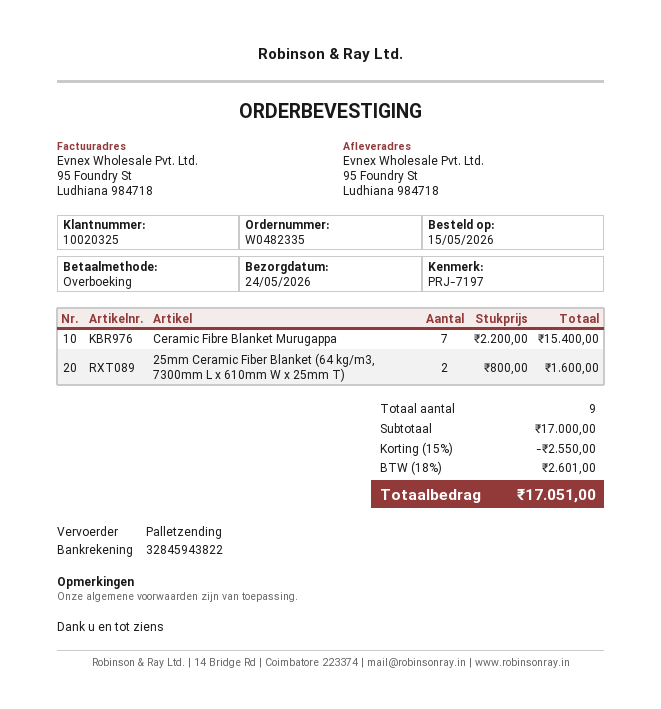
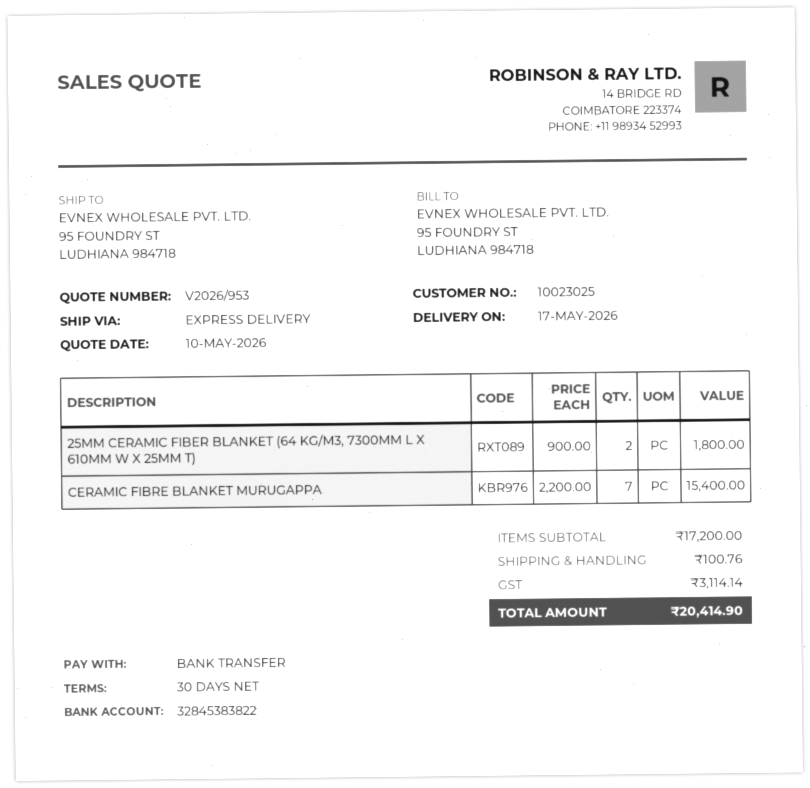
delivery date: 2026-05-24 -> 2026-05-17
customer number: 10020325 -> 10023025
bank account: 32845943822 -> 32845383822
shipping method: pallet freight -> express
25mm Ceramic Fiber Blanket (64 kg/m3, 7300mm L x 610mm W x 25mm T): 2 x 800.00 = 1600.00 -> 2 x 900.00 = 1800.00
subtotal: 17000.00 -> 17200.00
discount: 15% = 2550.00 -> none
shipping: none -> 100.76
tax: 2601.00 -> 3114.14
total: 17051.00 -> 20414.90

